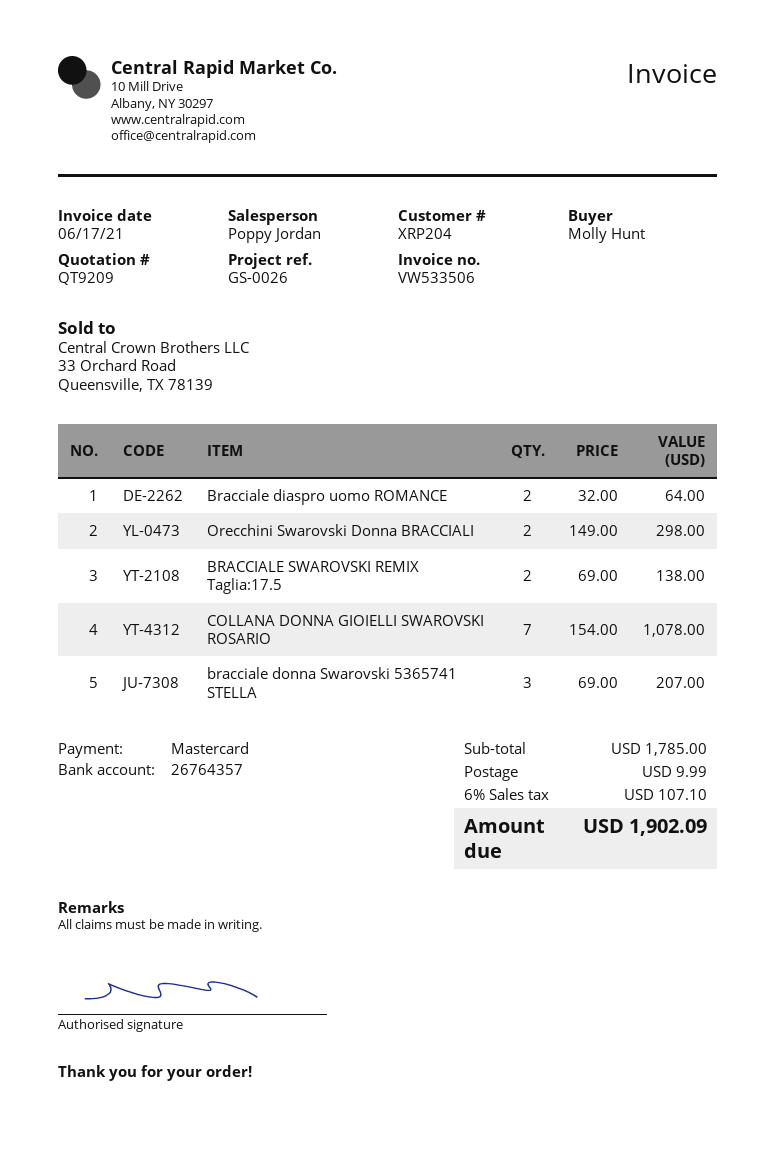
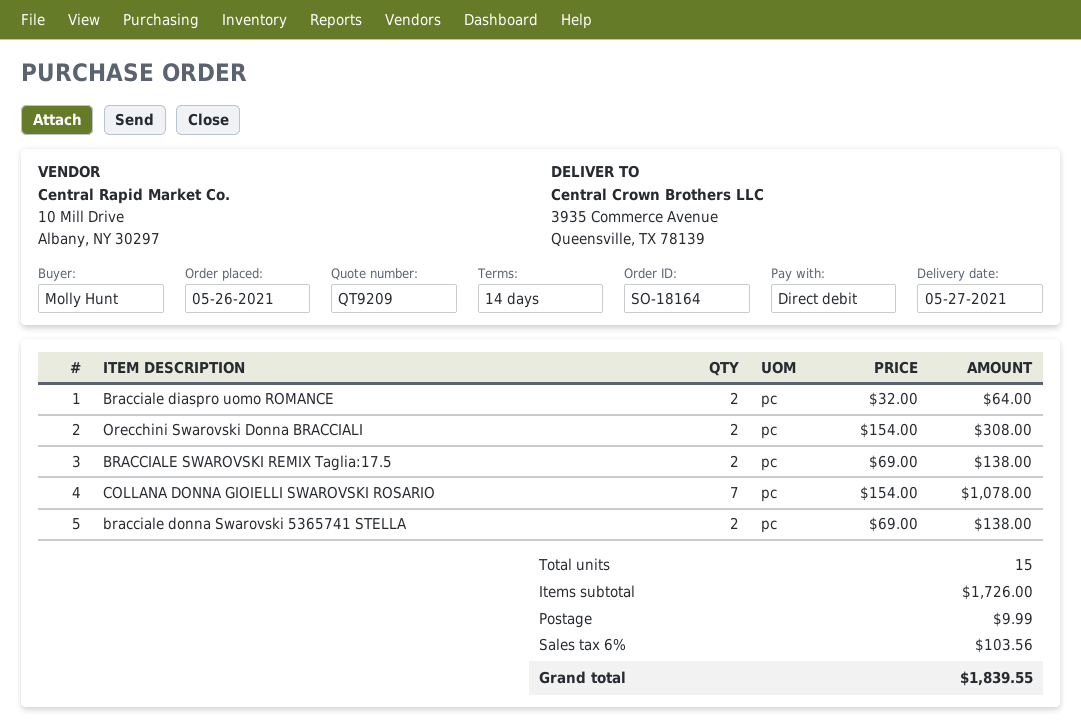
payment method: Mastercard -> direct debit
Orecchini Swarovski Donna BRACCIALI: 2 x 149.00 = 298.00 -> 2 x 154.00 = 308.00
bracciale donna Swarovski 5365741 STELLA: 3 x 69.00 = 207.00 -> 2 x 69.00 = 138.00
subtotal: 1785.00 -> 1726.00
tax: 6% = 107.10 -> 6% = 103.56
total: 1902.09 -> 1839.55

